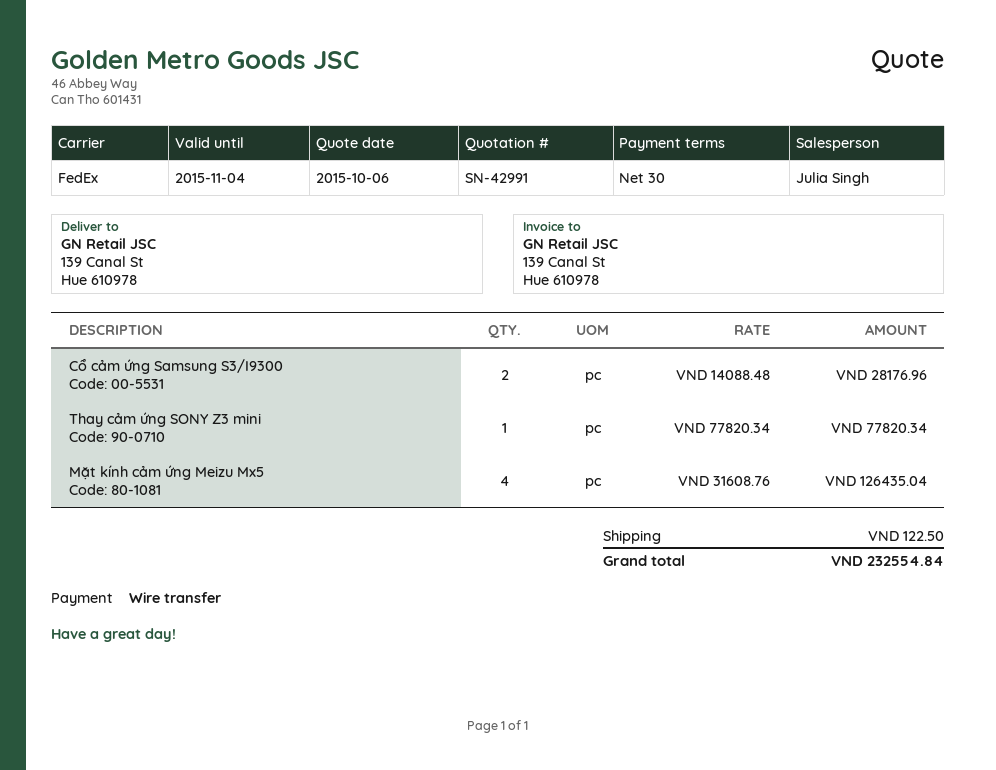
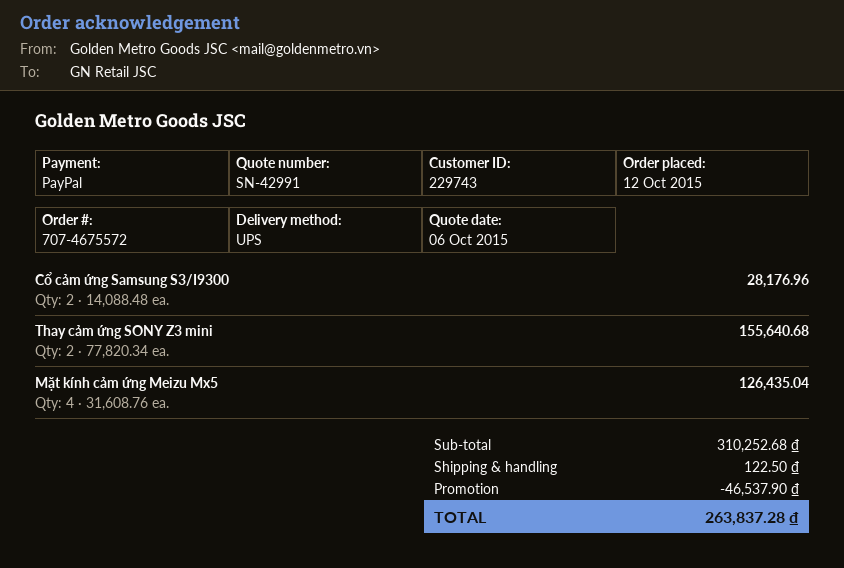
payment method: bank transfer -> PayPal
shipping method: FedEx -> UPS
Thay cảm ứng SONY Z3 mini: 1 x 77820.34 = 77820.34 -> 2 x 77820.34 = 155640.68
discount: none -> 46537.90
total: 232554.84 -> 263837.28

